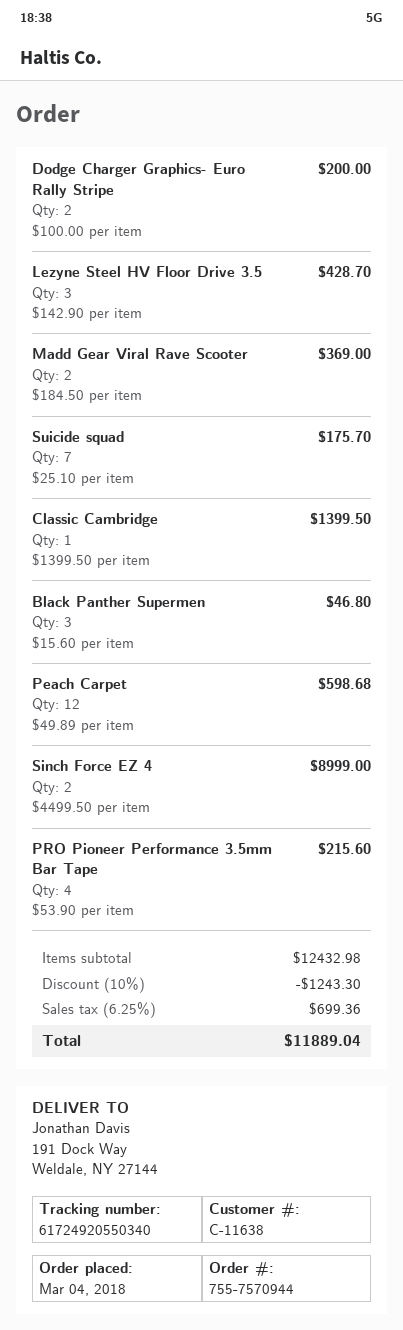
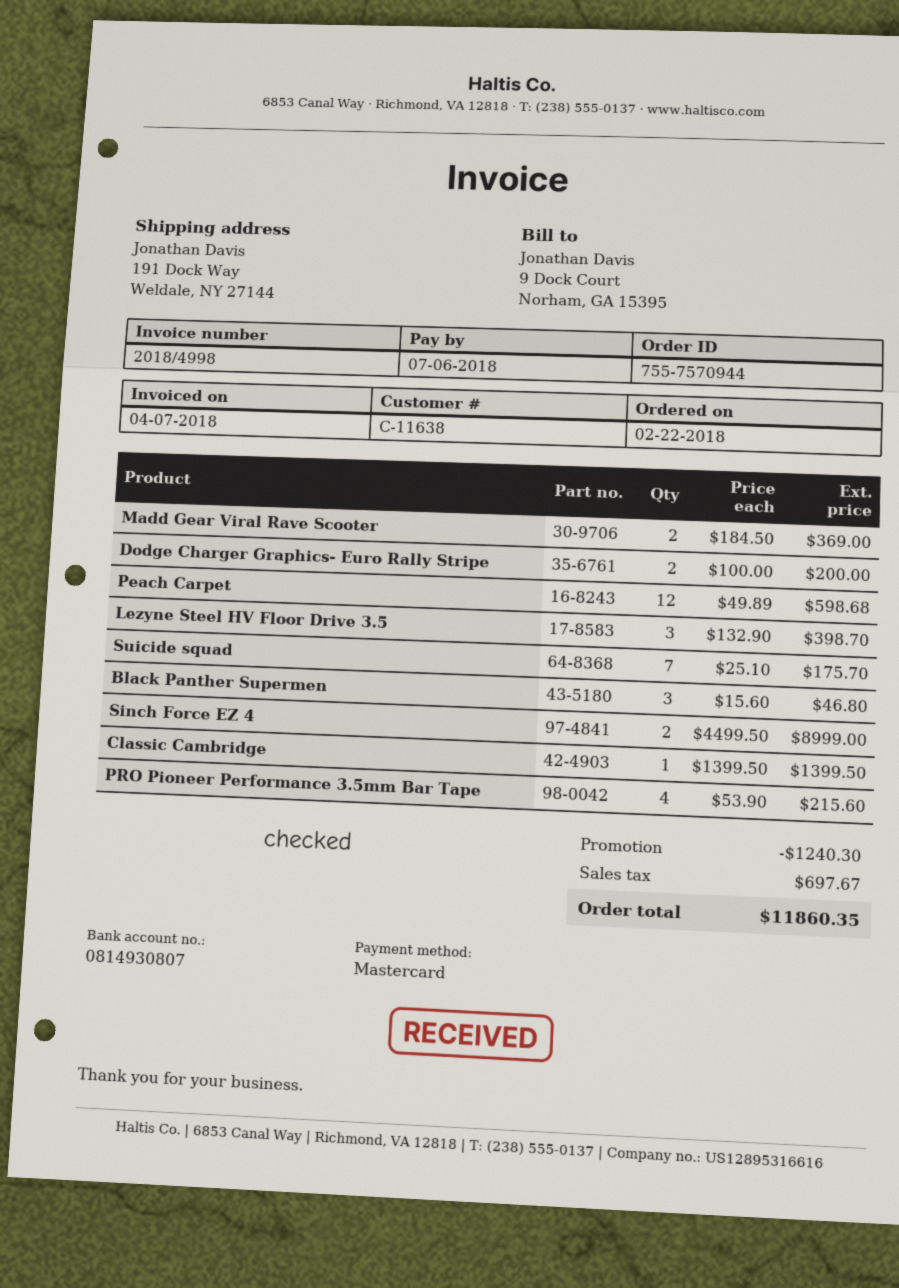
order date: 2018-03-04 -> 2018-02-22
Lezyne Steel HV Floor Drive 3.5: 3 x 142.90 = 428.70 -> 3 x 132.90 = 398.70
discount: 1243.30 -> 1240.30
tax: 699.36 -> 697.67
total: 11889.04 -> 11860.35

